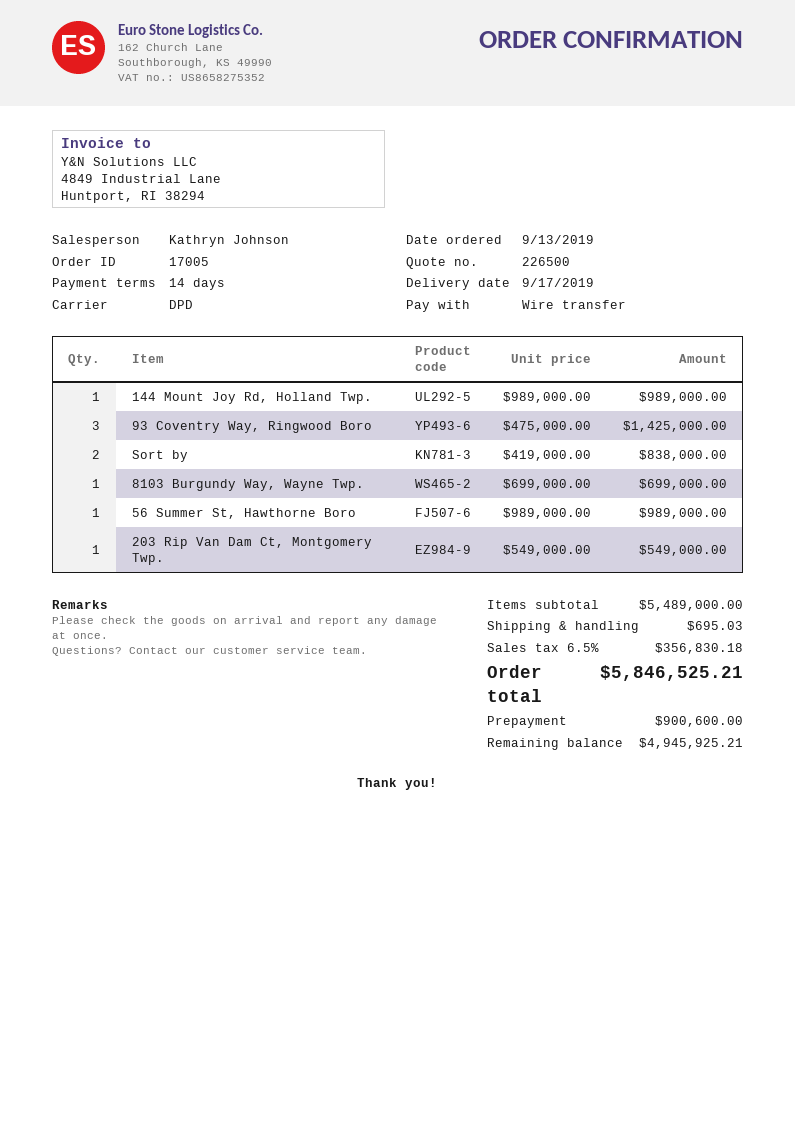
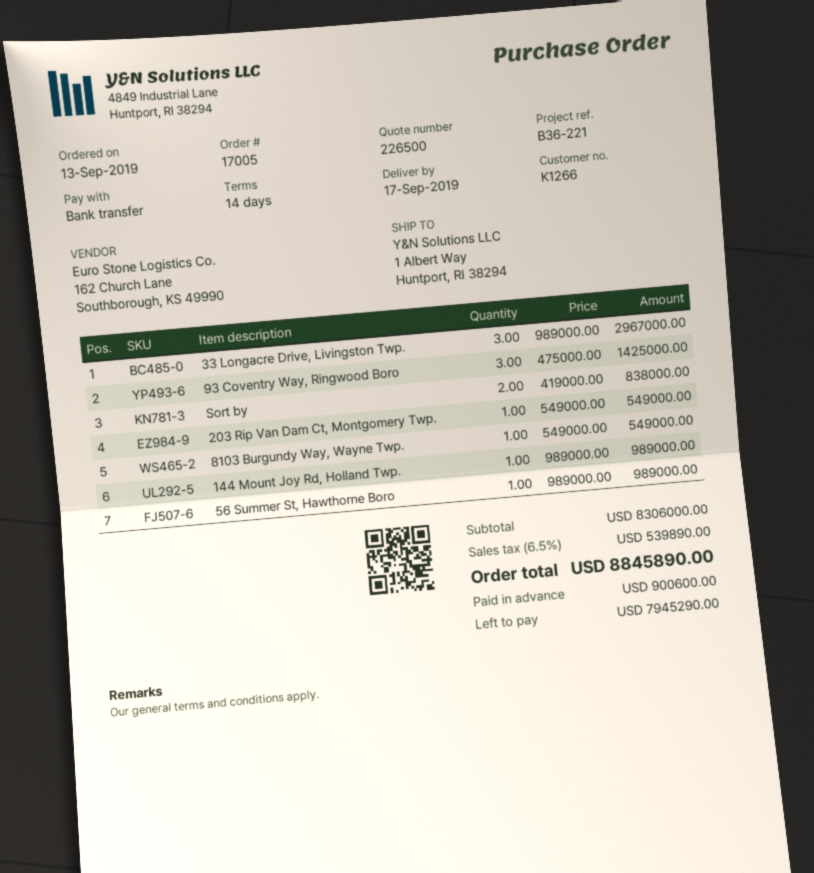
8103 Burgundy Way, Wayne Twp.: 1 x 699000.00 = 699000.00 -> 1 x 549000.00 = 549000.00
33 Longacre Drive, Livingston Twp.: none -> 3 x 989000.00 = 2967000.00
subtotal: 5489000.00 -> 8306000.00
shipping: 695.03 -> none
tax: 6.5% = 356830.18 -> 6.5% = 539890.00
total: 5846525.21 -> 8845890.00
balance: 4945925.21 -> 7945290.00

